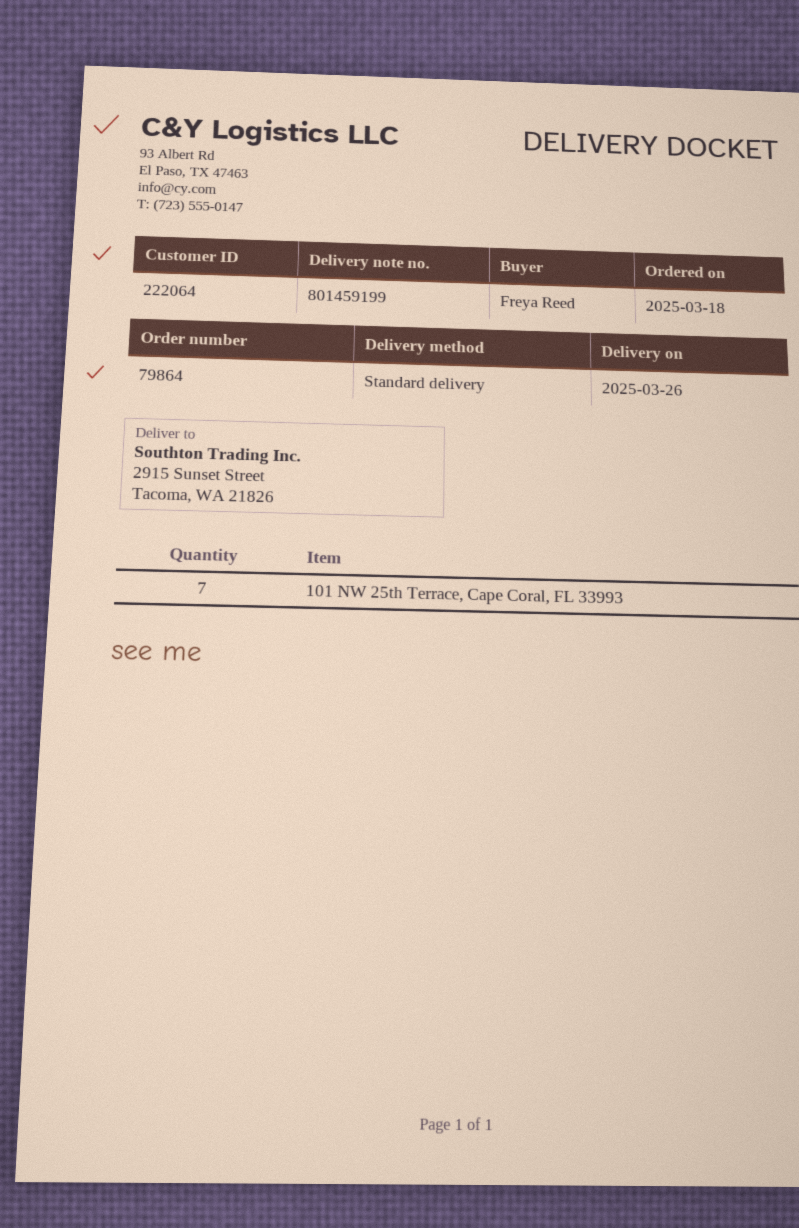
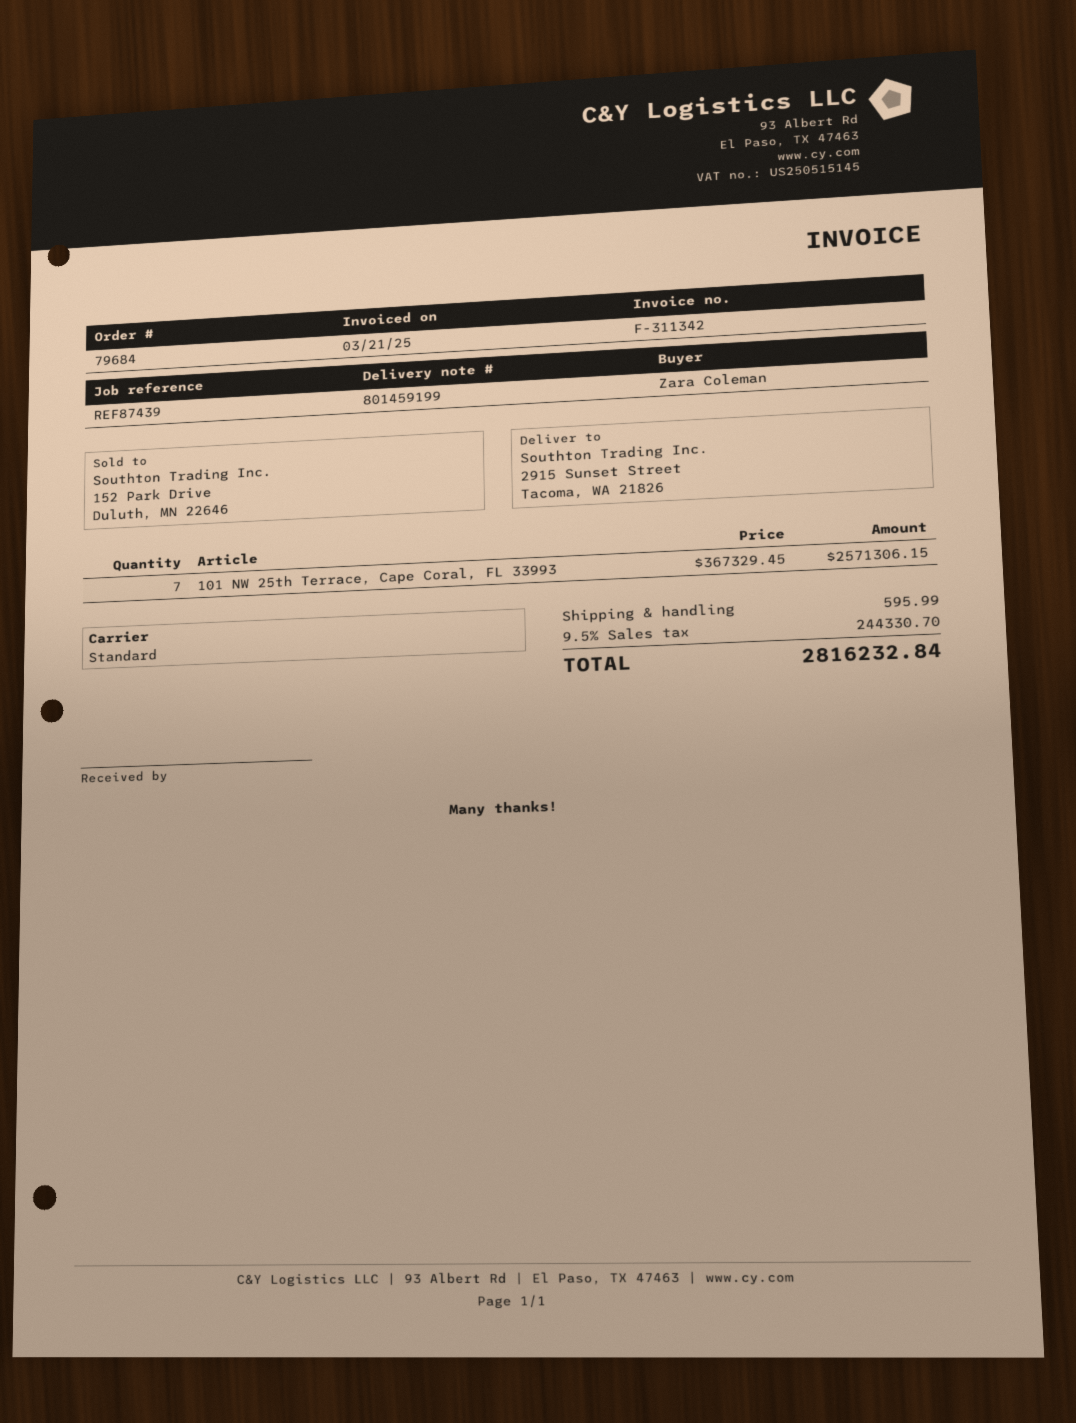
order number: 79864 -> 79684
ordered by: Freya Reed -> Zara Coleman

